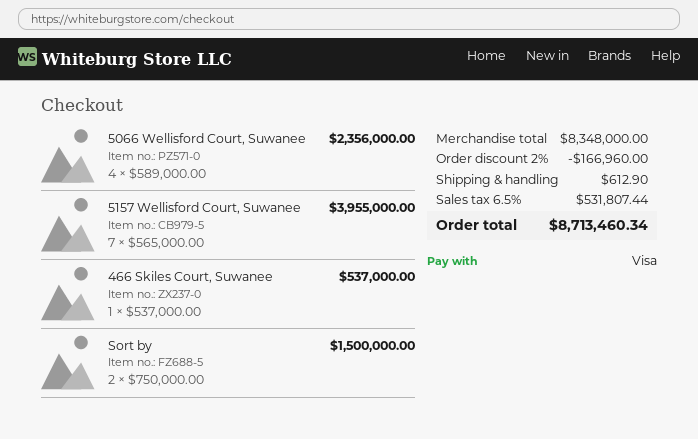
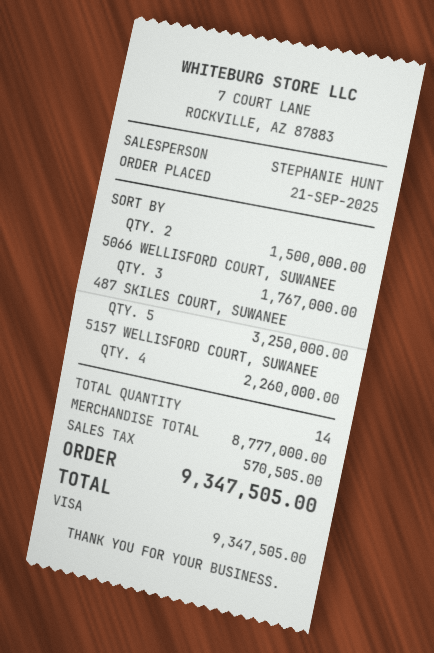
5066 Wellisford Court, Suwanee: 4 for 2356000.00 -> 3 for 1767000.00
5157 Wellisford Court, Suwanee: 7 for 3955000.00 -> 4 for 2260000.00
466 Skiles Court, Suwanee: 1 for 537000.00 -> none
487 SKILES COURT, SUWANEE: none -> 5 for 3250000.00
subtotal: 8348000.00 -> 8777000.00
discount: 2% = 166960.00 -> none
shipping: 612.90 -> none
tax: 531807.44 -> 570505.00
total: 8713460.34 -> 9347505.00

